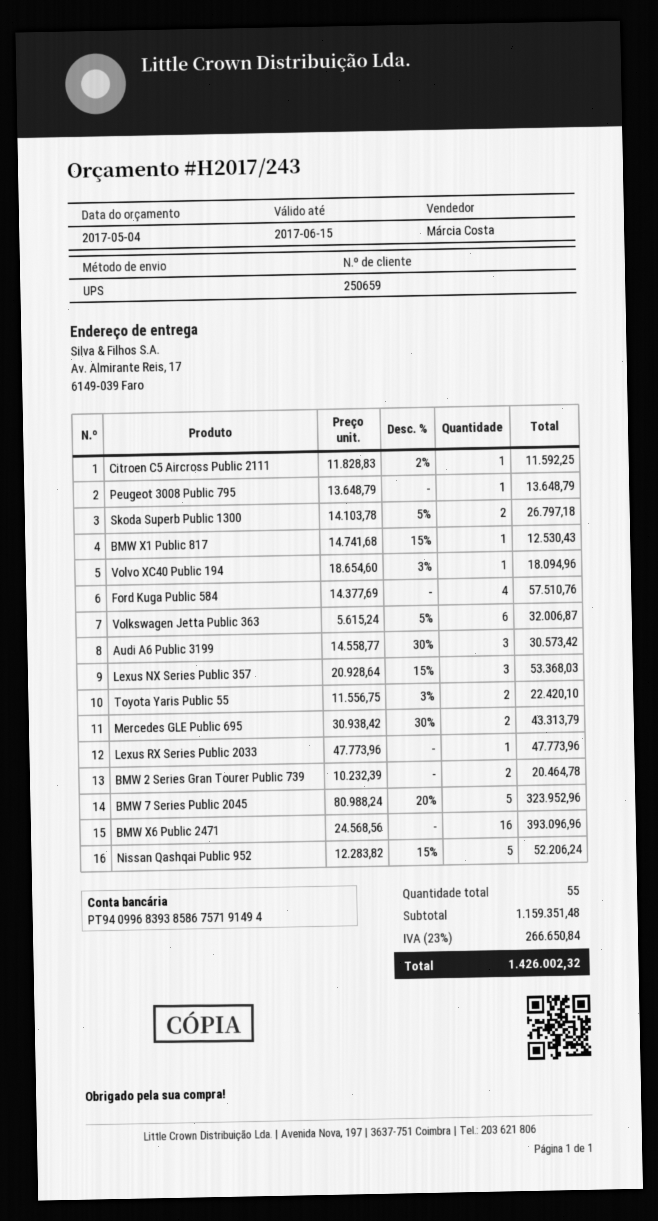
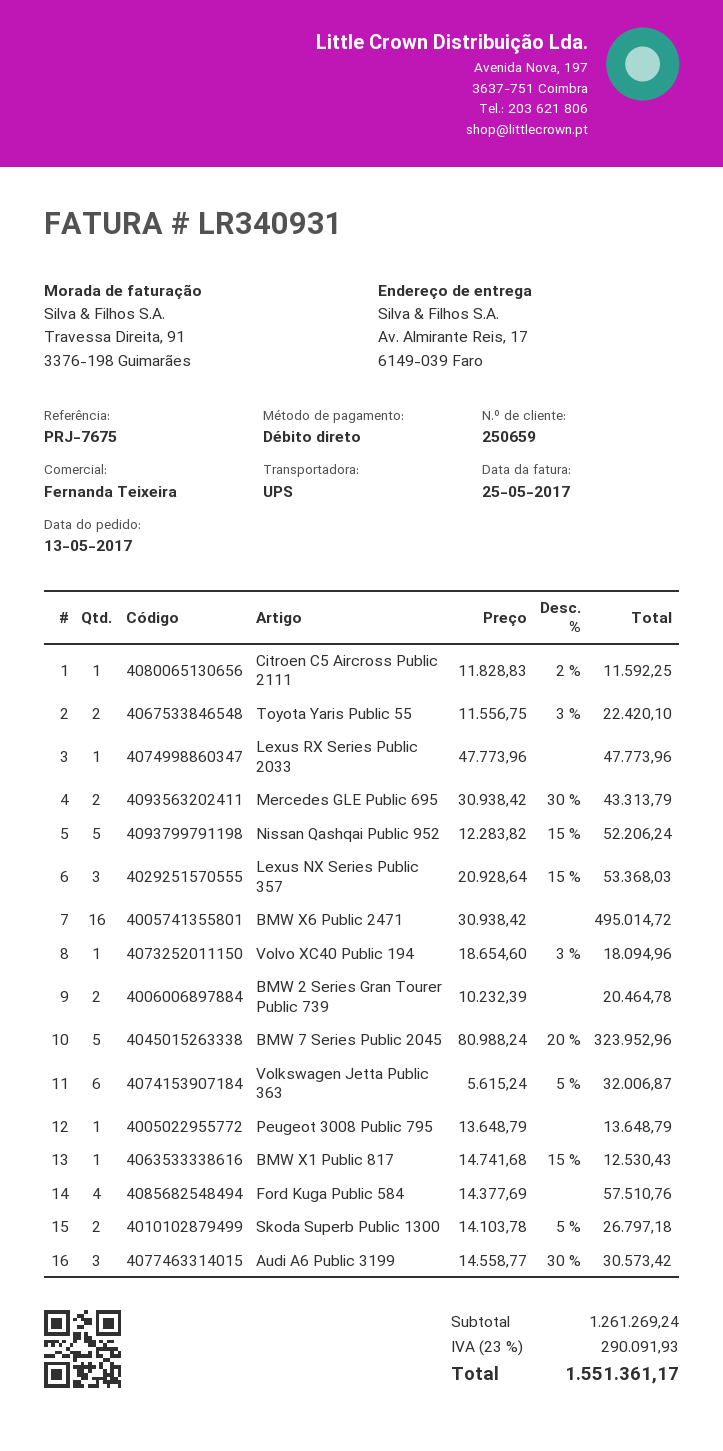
sales rep: Márcia Costa -> Fernanda Teixeira
BMW X6 Public 2471: 16 x 24568.56 = 393096.96 -> 16 x 30938.42 = 495014.72
subtotal: 1159351.48 -> 1261269.24
tax: 23% = 266650.84 -> 23% = 290091.93
total: 1426002.32 -> 1551361.17

